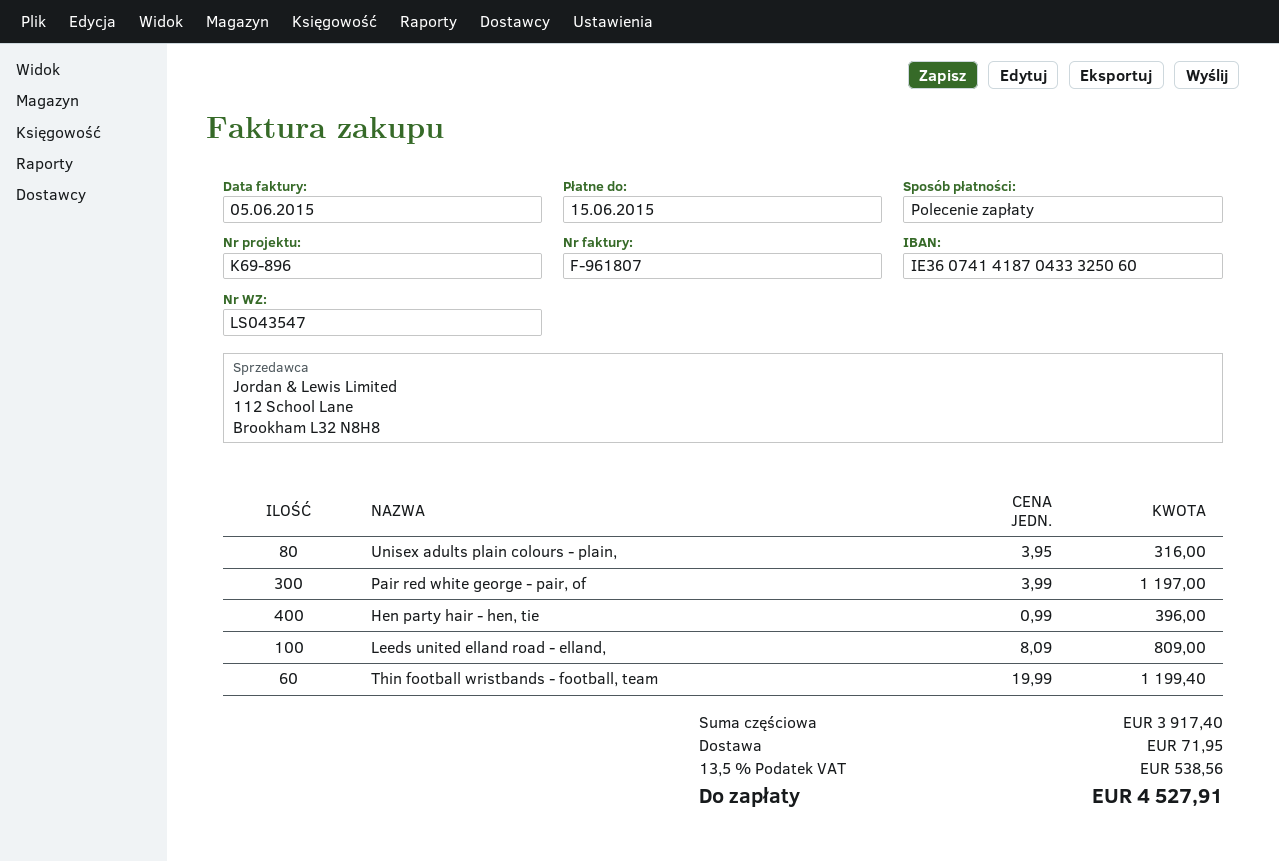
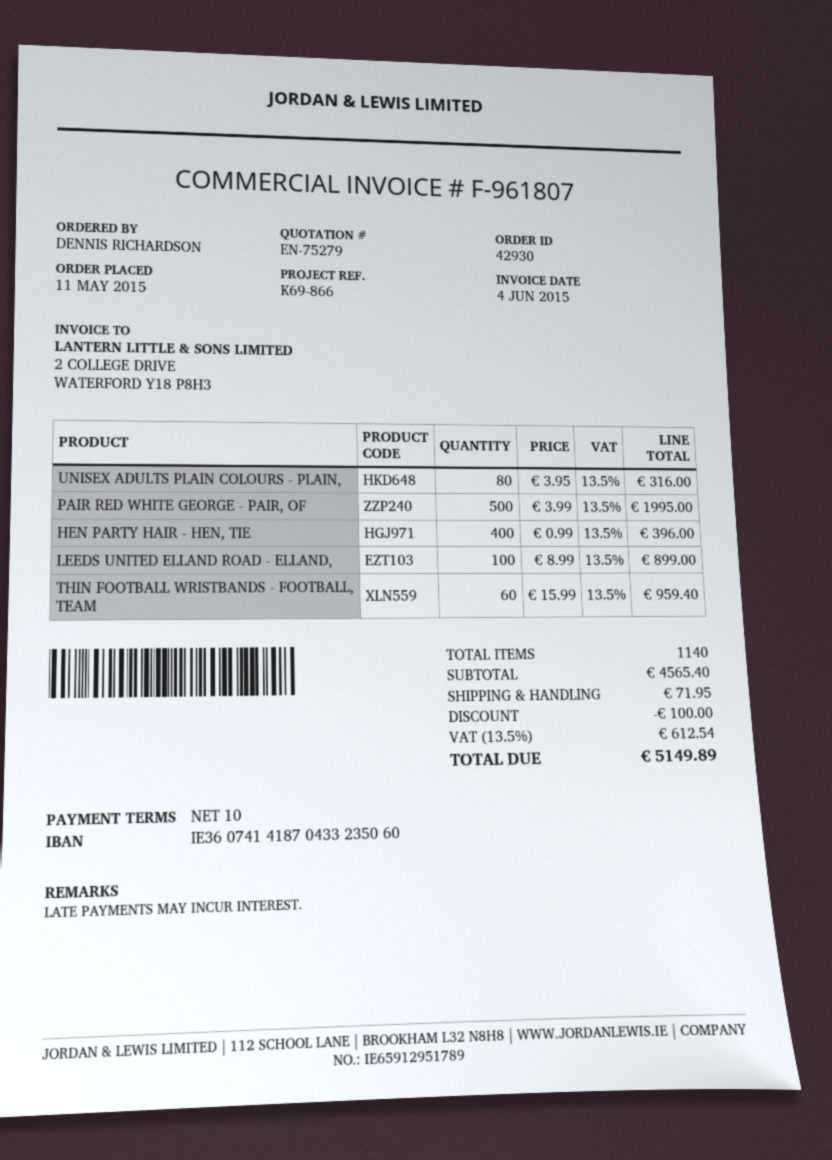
invoice date: 2015-06-05 -> 2015-06-04
reference: K69-896 -> K69-866
bank account: IE36074141870433325060 -> IE36074141870433235060
Pair red white george - pair, of: 300 x 3.99 = 1197.00 -> 500 x 3.99 = 1995.00
Leeds united elland road - elland,: 100 x 8.09 = 809.00 -> 100 x 8.99 = 899.00
Thin football wristbands - football, team: 60 x 19.99 = 1199.40 -> 60 x 15.99 = 959.40
subtotal: 3917.40 -> 4565.40
discount: none -> 100.00
tax: 13.5% = 538.56 -> 13.5% = 612.54
total: 4527.91 -> 5149.89

